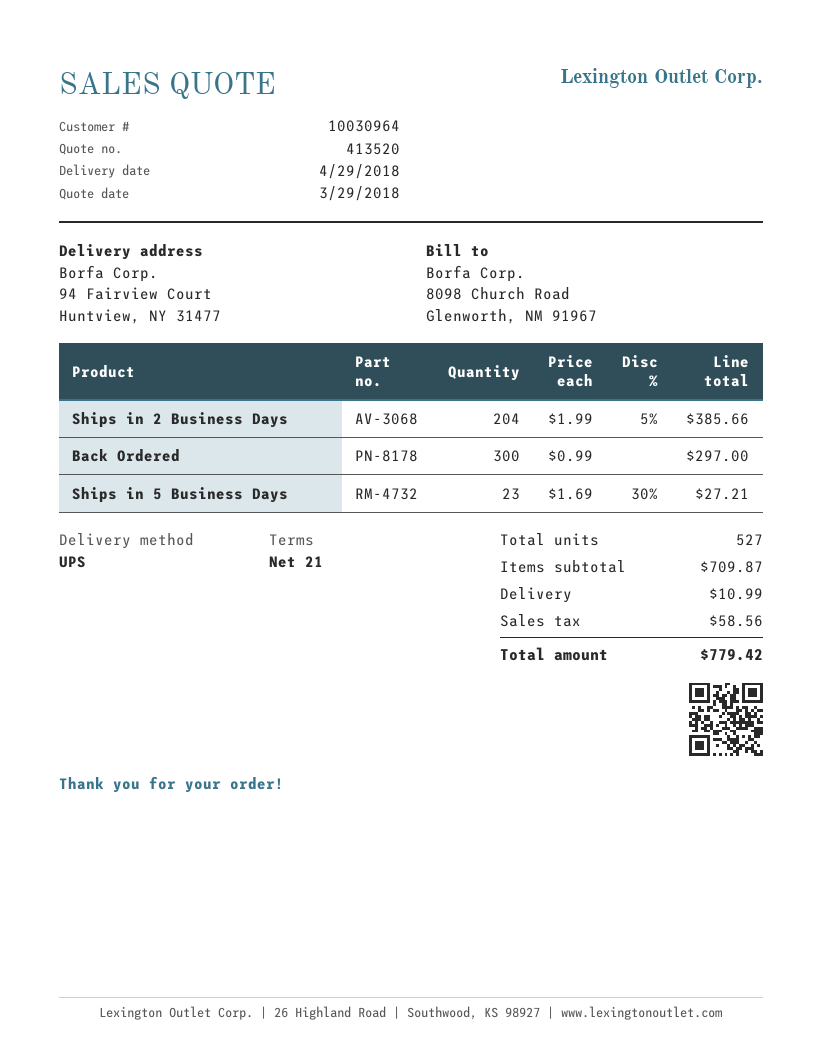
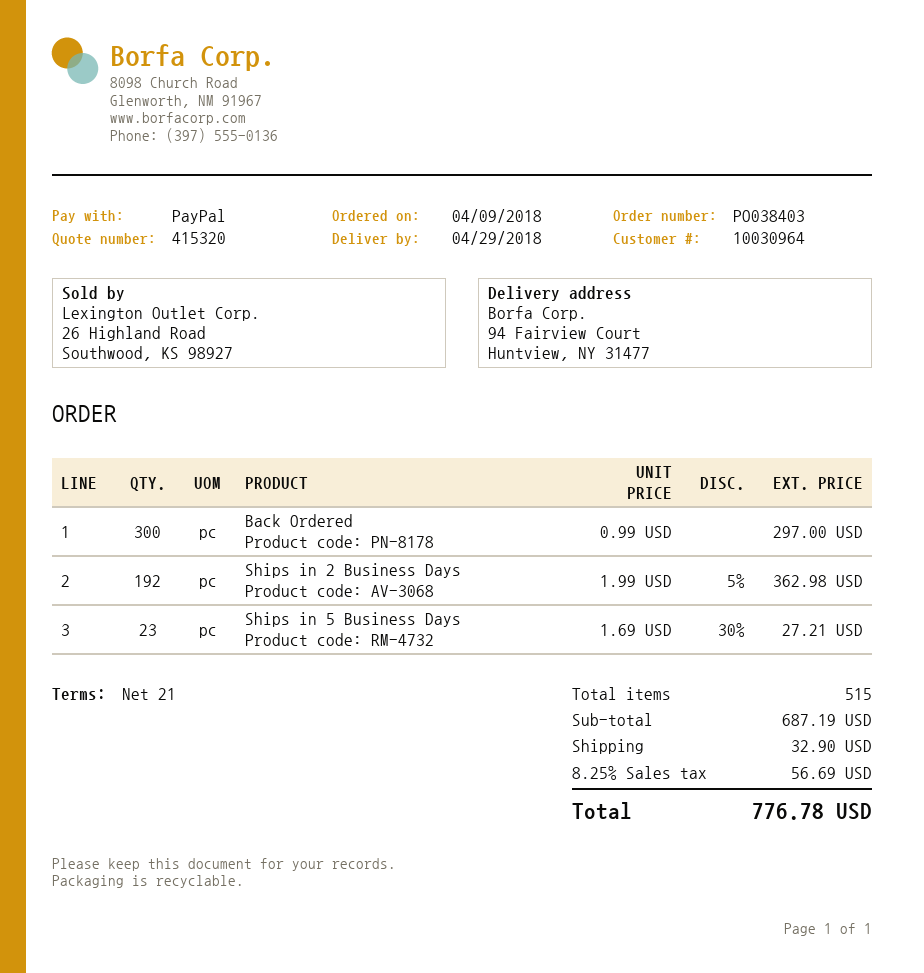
quote number: 413520 -> 415320
Ships in 2 Business Days: 204 x 1.99 - 5% = 385.66 -> 192 x 1.99 - 5% = 362.98
total quantity: 527 -> 515
subtotal: 709.87 -> 687.19
shipping: 10.99 -> 32.90
tax: 58.56 -> 56.69
total: 779.42 -> 776.78

